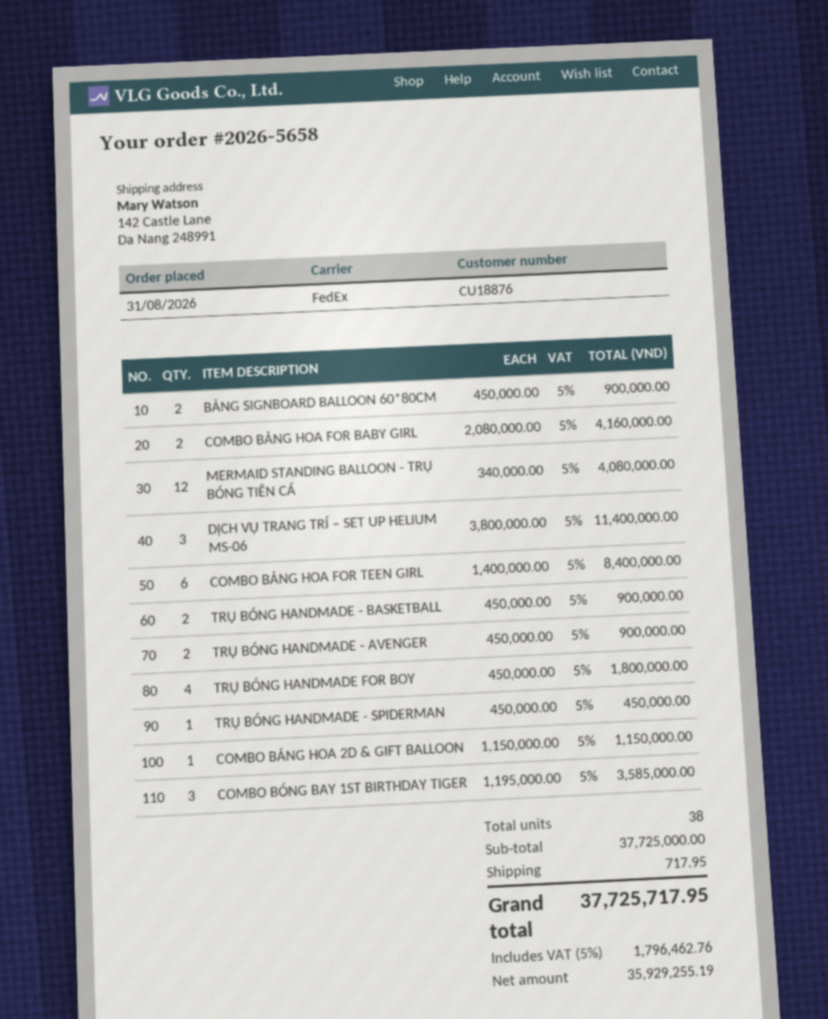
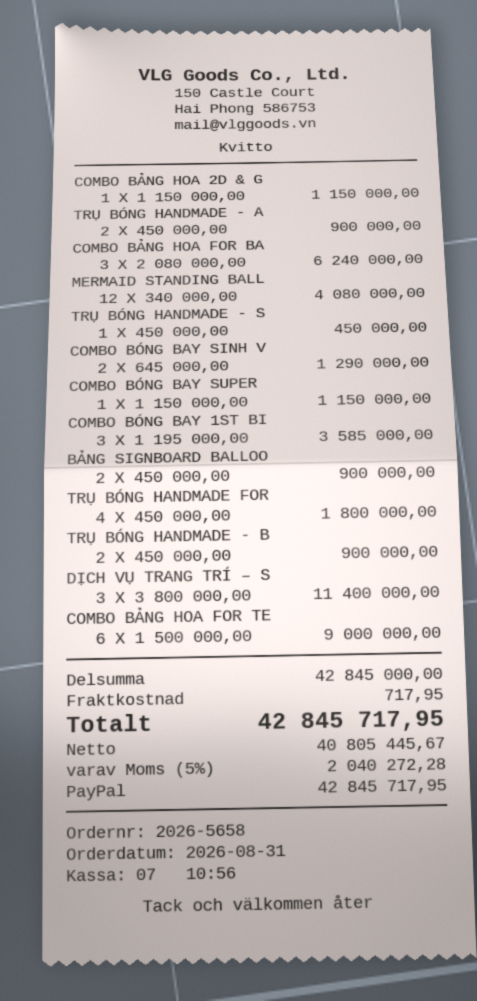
COMBO BẢNG HOA FOR BABY GIRL: 2 x 2080000.00 = 4160000.00 -> 3 x 2080000.00 = 6240000.00
COMBO BẢNG HOA FOR TEEN GIRL: 6 x 1400000.00 = 8400000.00 -> 6 x 1500000.00 = 9000000.00
COMBO BÓNG BAY SINH V: none -> 2 x 645000.00 = 1290000.00
COMBO BÓNG BAY SUPER: none -> 1 x 1150000.00 = 1150000.00
subtotal: 37725000.00 -> 42845000.00
net: 35929255.19 -> 40805445.67
tax: 5% = 1796462.76 -> 5% = 2040272.28
total: 37725717.95 -> 42845717.95

